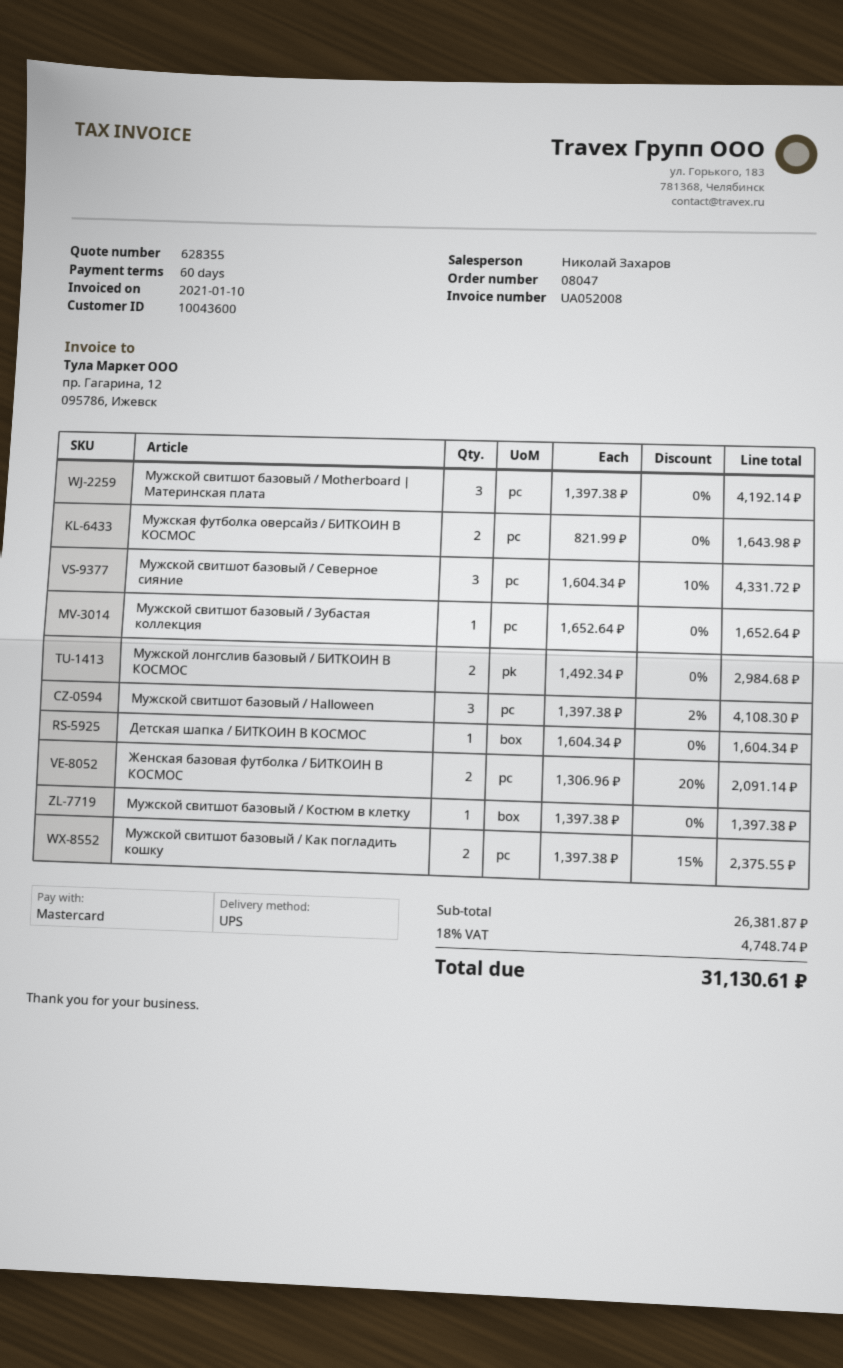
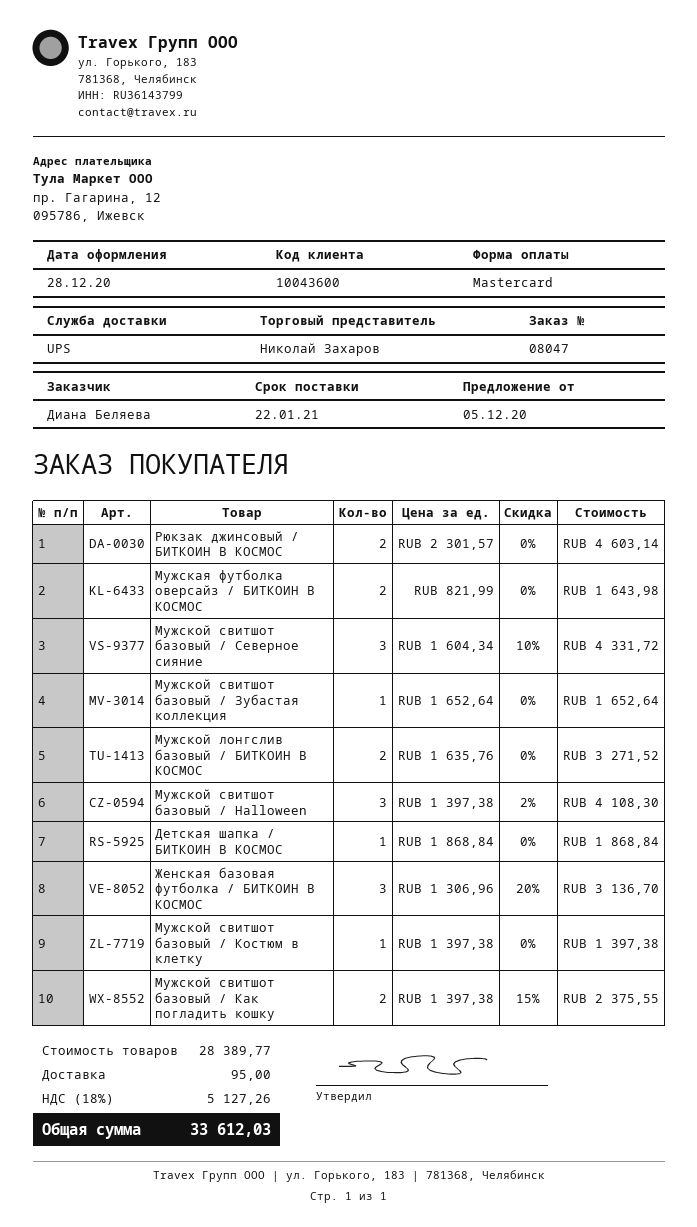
Мужской свитшот базовый / Motherboard | Материнская плата: 3 x 1397.38 = 4192.14 -> none
Мужской лонгслив базовый / БИТКОИН В КОСМОС: 2 x 1492.34 = 2984.68 -> 2 x 1635.76 = 3271.52
Детская шапка / БИТКОИН В КОСМОС: 1 x 1604.34 = 1604.34 -> 1 x 1868.84 = 1868.84
Женская базовая футболка / БИТКОИН В КОСМОС: 2 x 1306.96 - 20% = 2091.14 -> 3 x 1306.96 - 20% = 3136.70
Рюкзак джинсовый / БИТКОИН В КОСМОС: none -> 2 x 2301.57 = 4603.14
subtotal: 26381.87 -> 28389.77
shipping: none -> 95.00
tax: 18% = 4748.74 -> 18% = 5127.26
total: 31130.61 -> 33612.03

